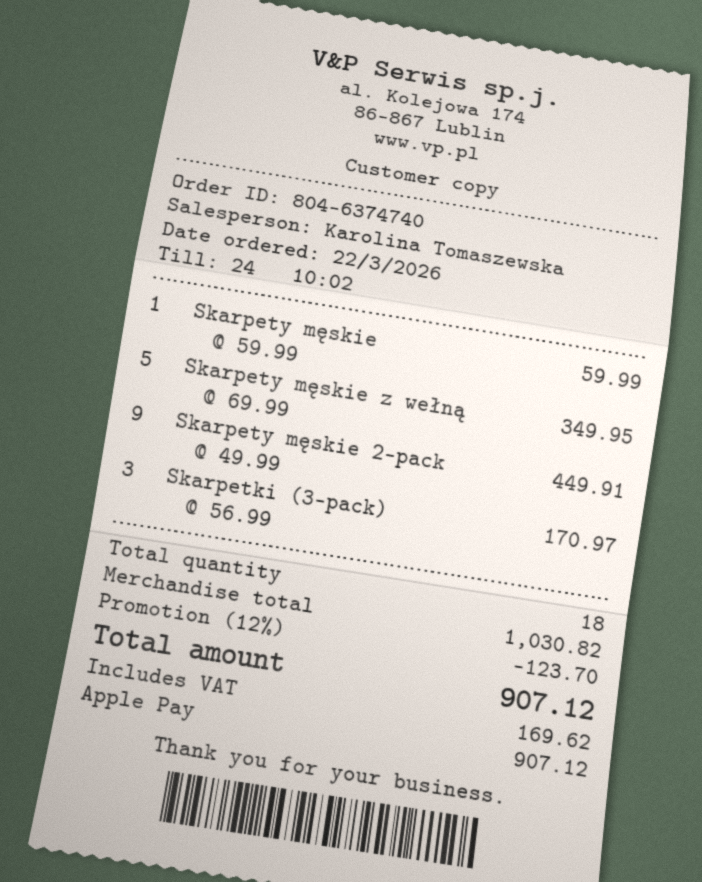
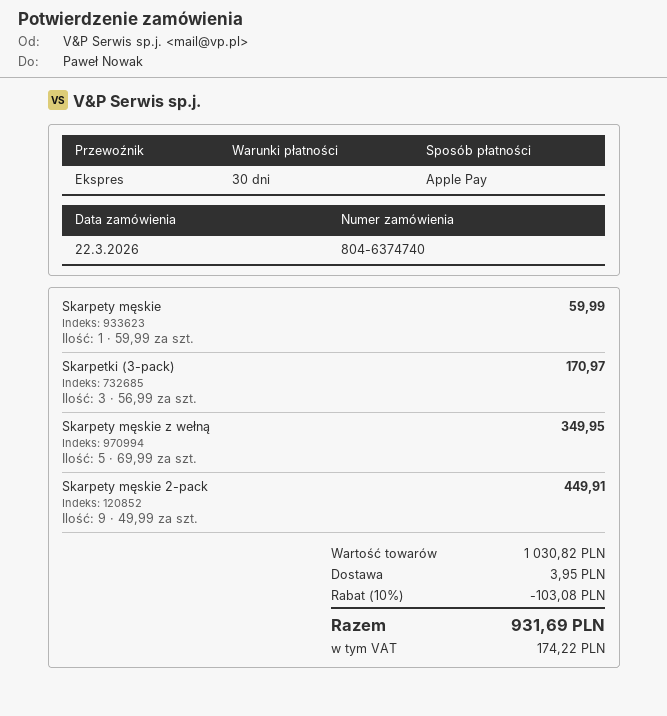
discount: 12% = 123.70 -> 10% = 103.08
shipping: none -> 3.95
tax: 169.62 -> 174.22
total: 907.12 -> 931.69

